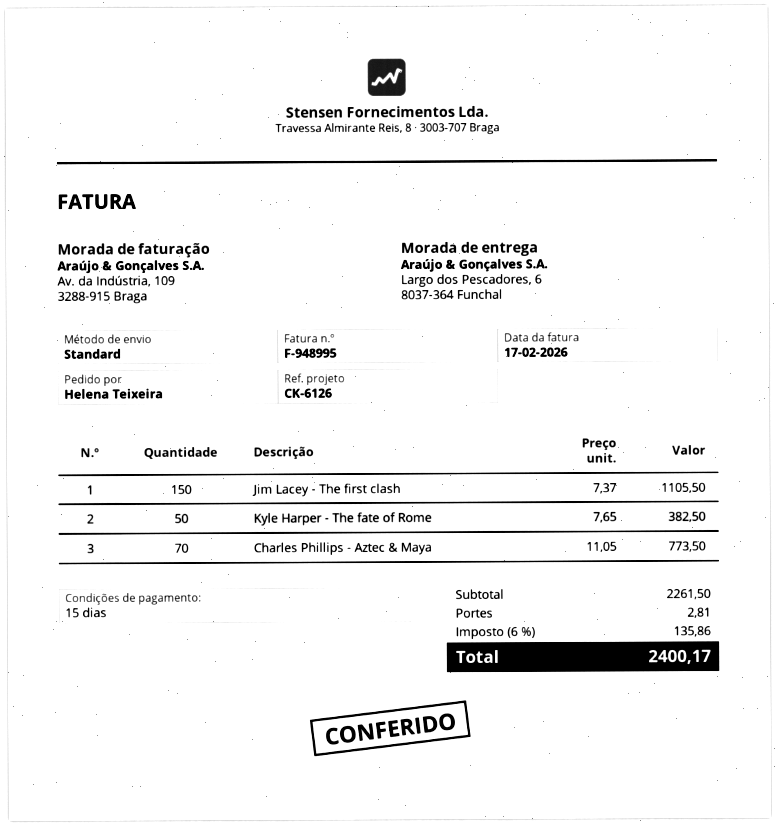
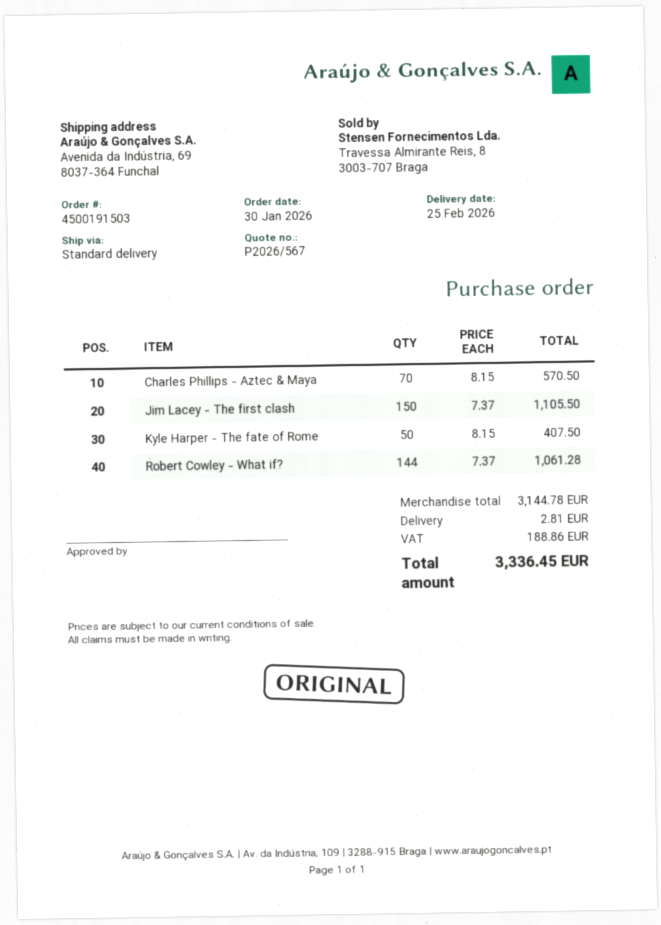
ship to: Largo dos Pescadores, 6, 8037-364 Funchal -> Avenida da Indústria, 69, 8037-364 Funchal
Kyle Harper - The fate of Rome: 50 x 7.65 = 382.50 -> 50 x 8.15 = 407.50
Charles Phillips - Aztec & Maya: 70 x 11.05 = 773.50 -> 70 x 8.15 = 570.50
Robert Cowley - What if?: none -> 144 x 7.37 = 1061.28
subtotal: 2261.50 -> 3144.78
tax: 135.86 -> 188.86
total: 2400.17 -> 3336.45

